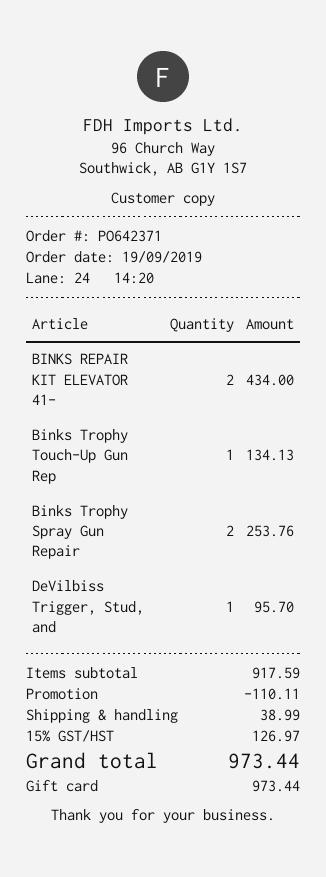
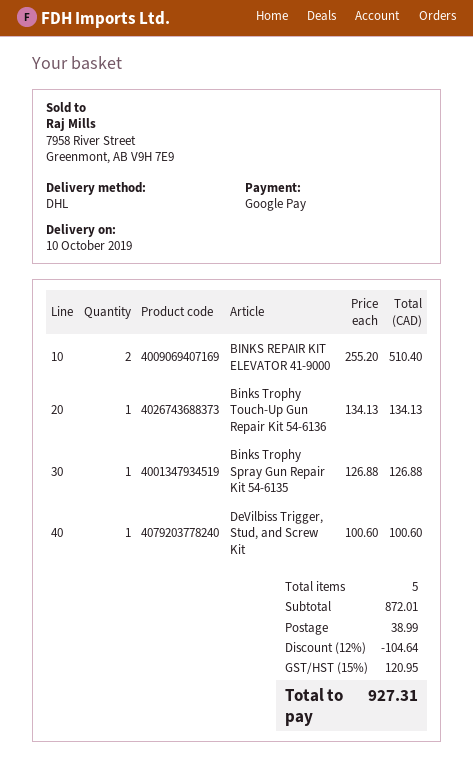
payment method: gift card -> Google Pay
BINKS REPAIR KIT ELEVATOR 41-: 2 for 434.00 -> 2 for 510.40
Binks Trophy Spray Gun Repair: 2 for 253.76 -> 1 for 126.88
DeVilbiss Trigger, Stud, and: 1 for 95.70 -> 1 for 100.60
subtotal: 917.59 -> 872.01
discount: 110.11 -> 104.64
tax: 15% = 126.97 -> 15% = 120.95
total: 973.44 -> 927.31

